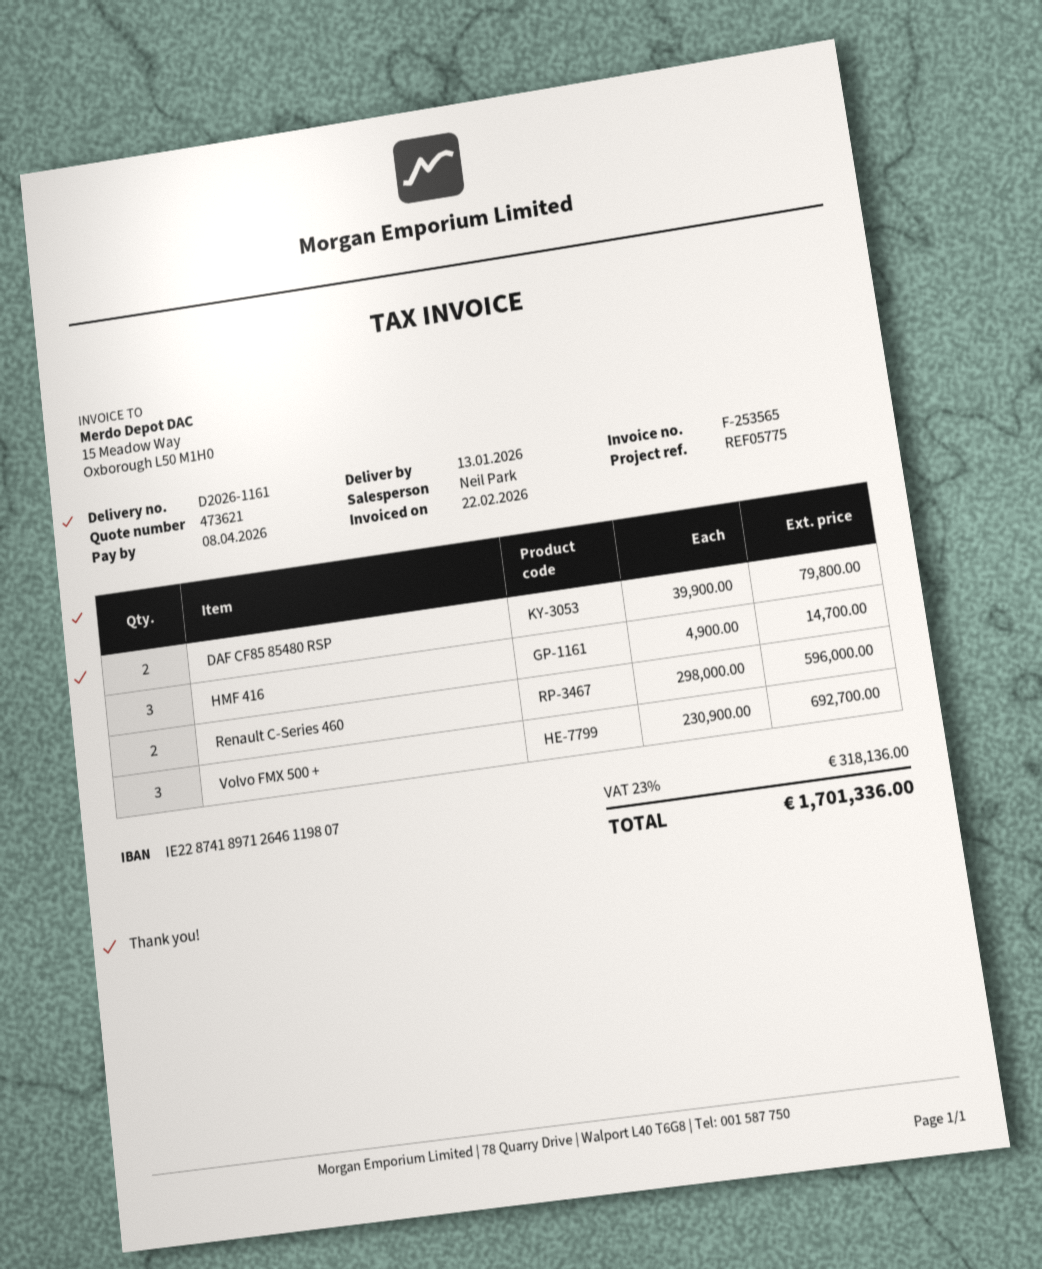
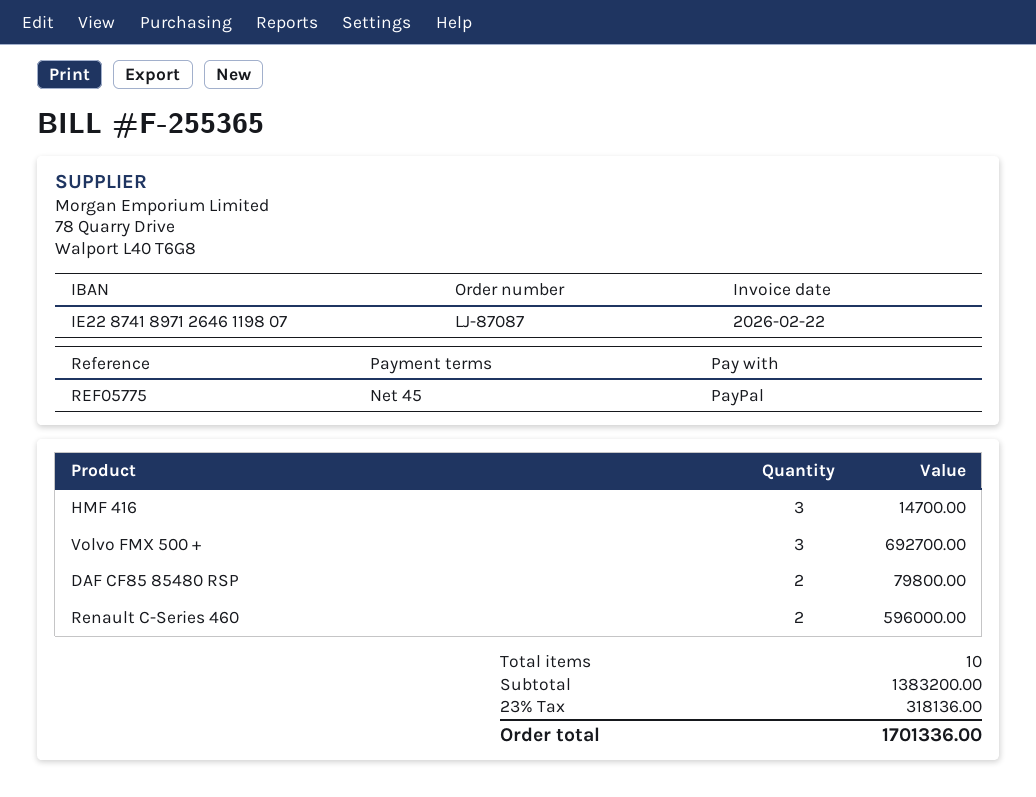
invoice number: F-253565 -> F-255365

